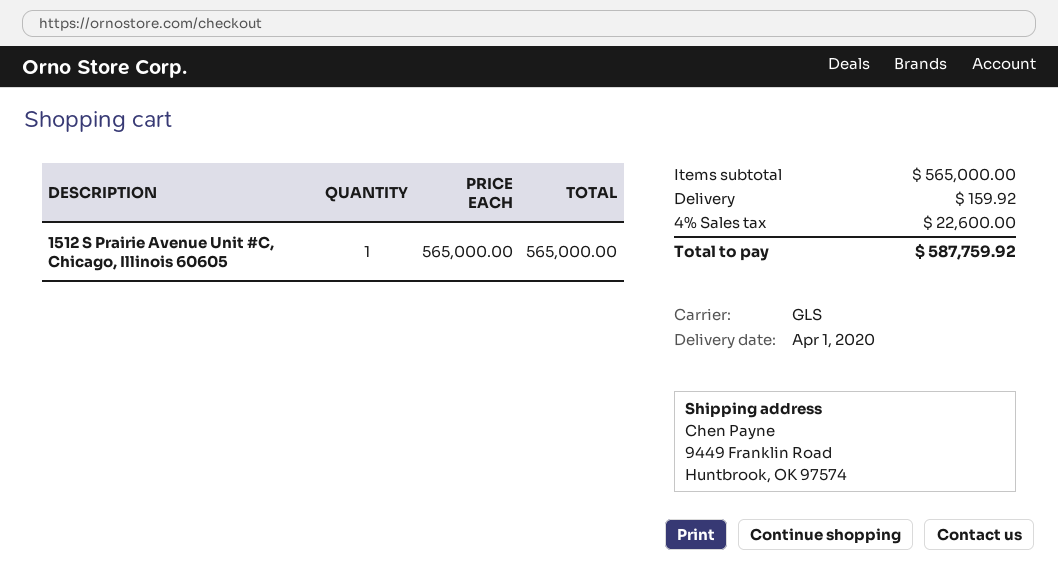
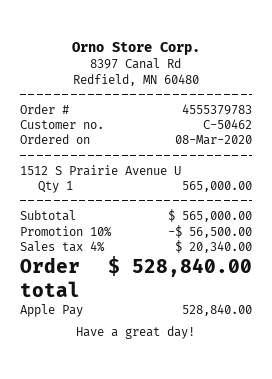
discount: none -> 10% = 56500.00
shipping: 159.92 -> none
tax: 4% = 22600.00 -> 4% = 20340.00
total: 587759.92 -> 528840.00

